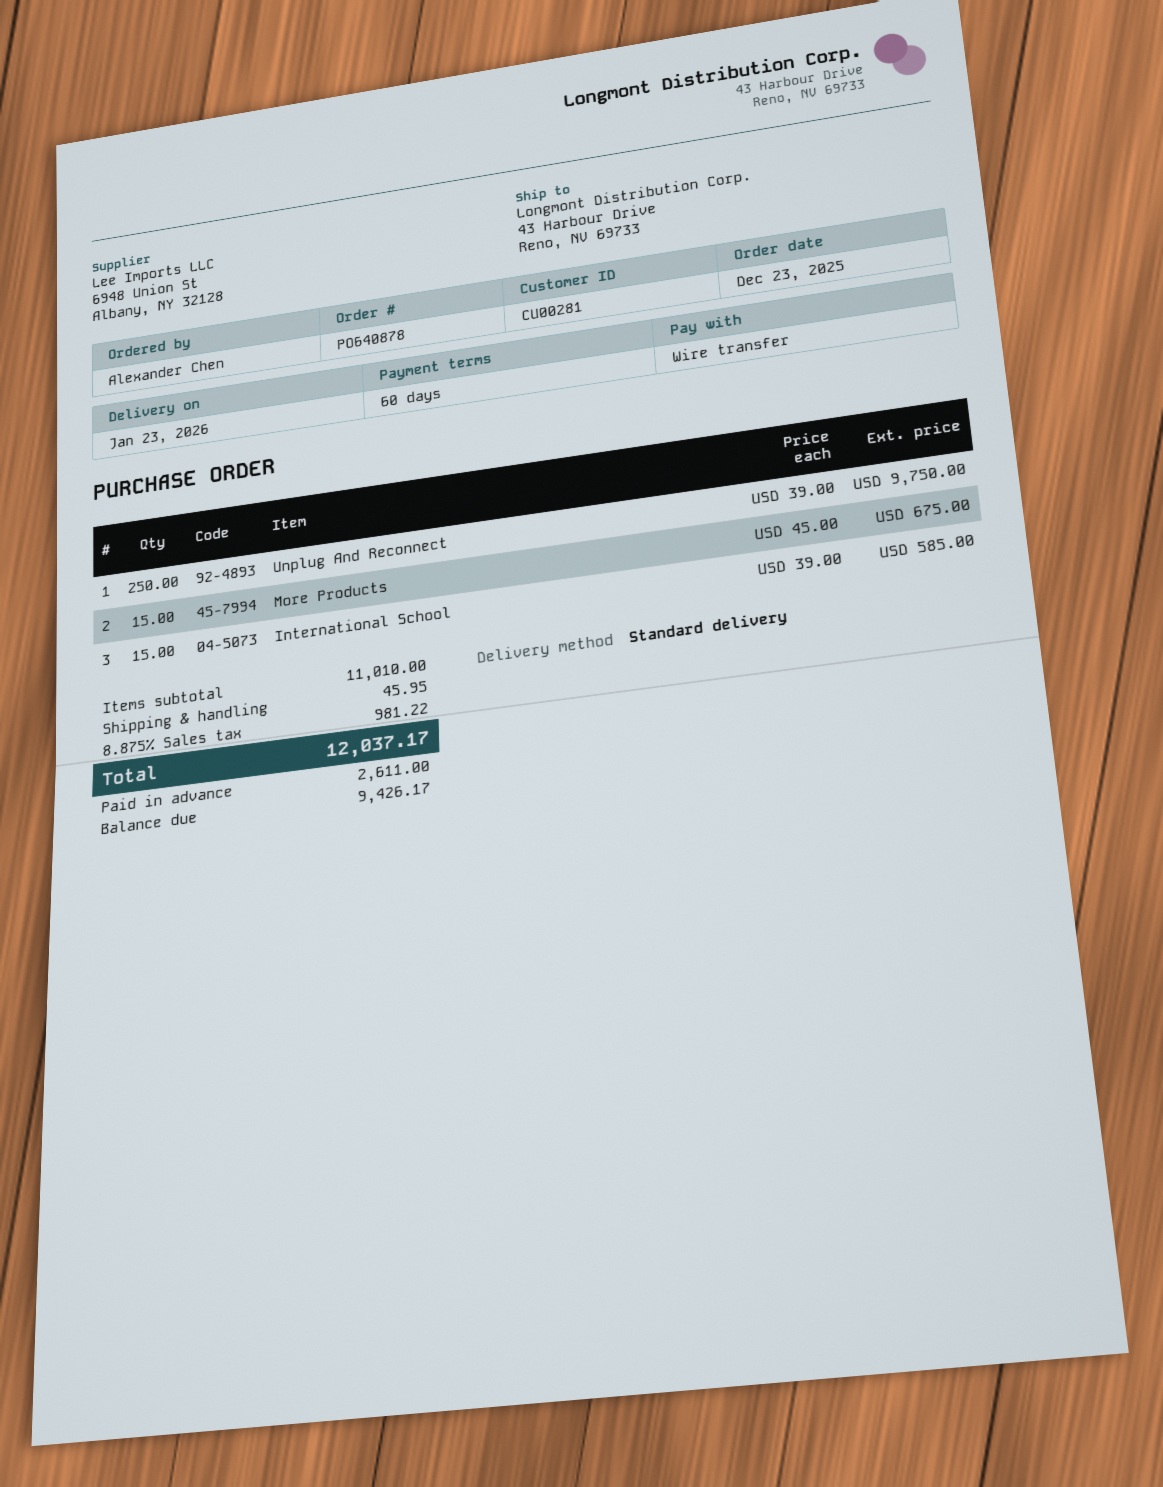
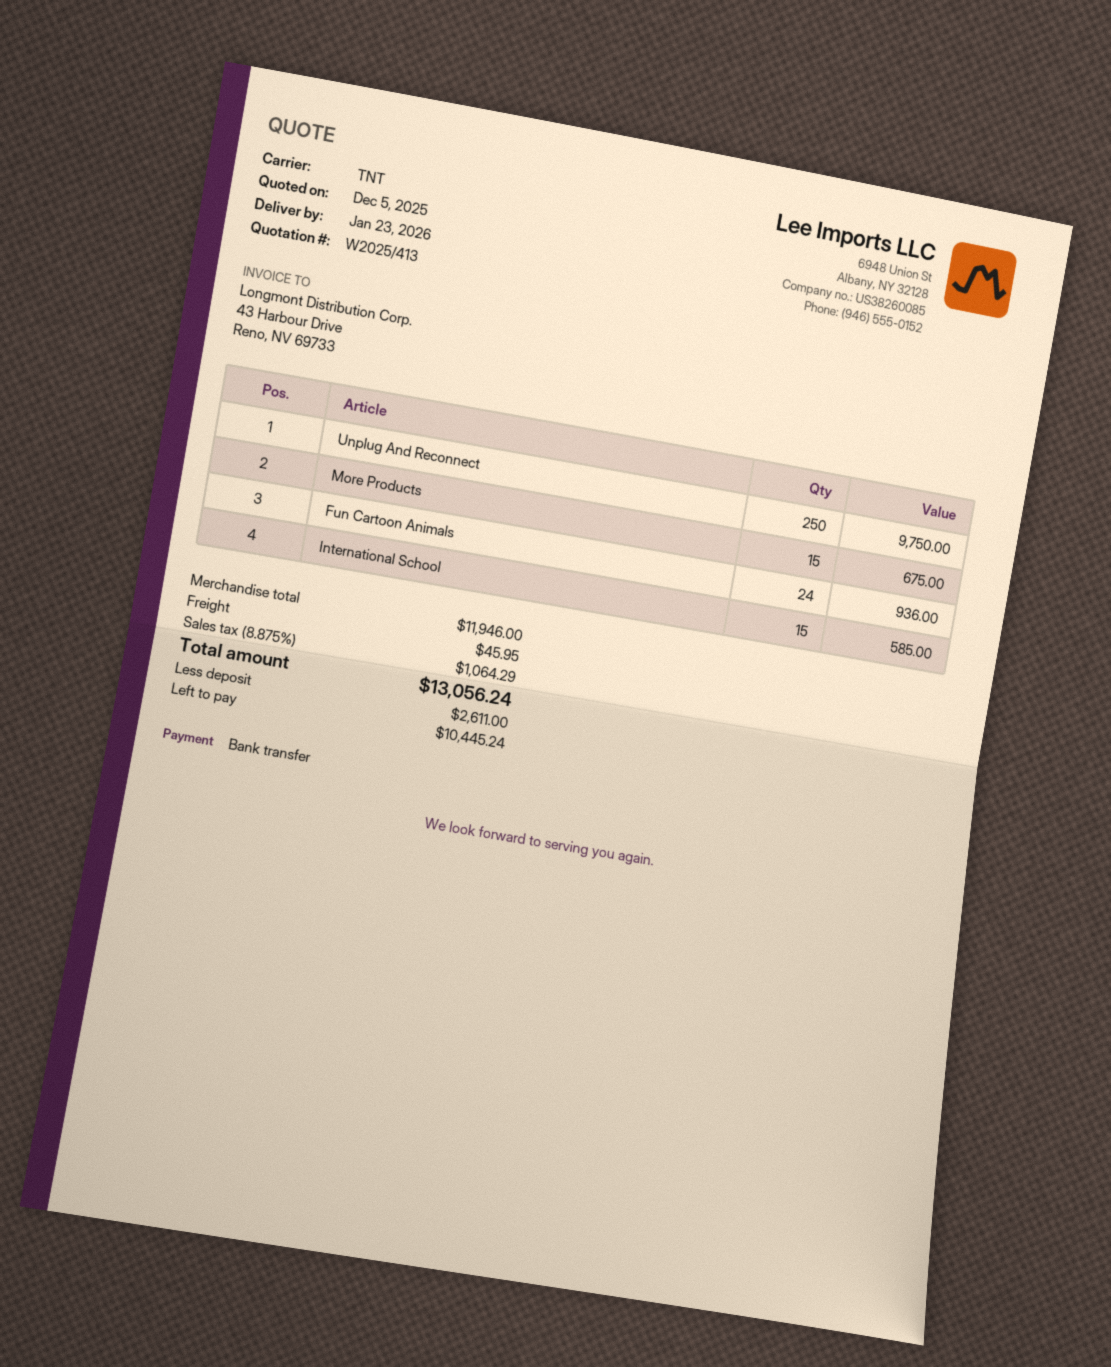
shipping method: standard -> TNT
Fun Cartoon Animals: none -> 24 for 936.00
subtotal: 11010.00 -> 11946.00
tax: 8.875% = 981.22 -> 8.875% = 1064.29
total: 12037.17 -> 13056.24
balance: 9426.17 -> 10445.24

